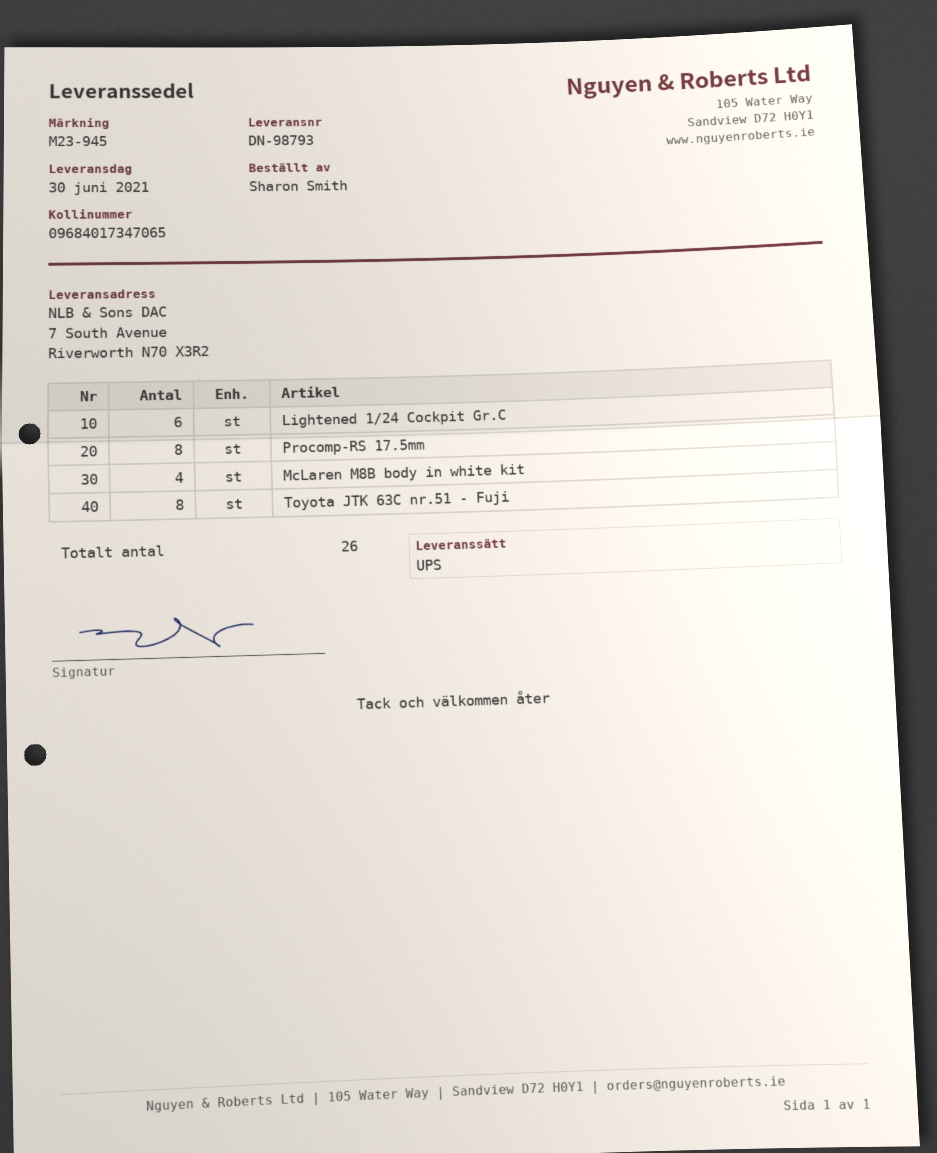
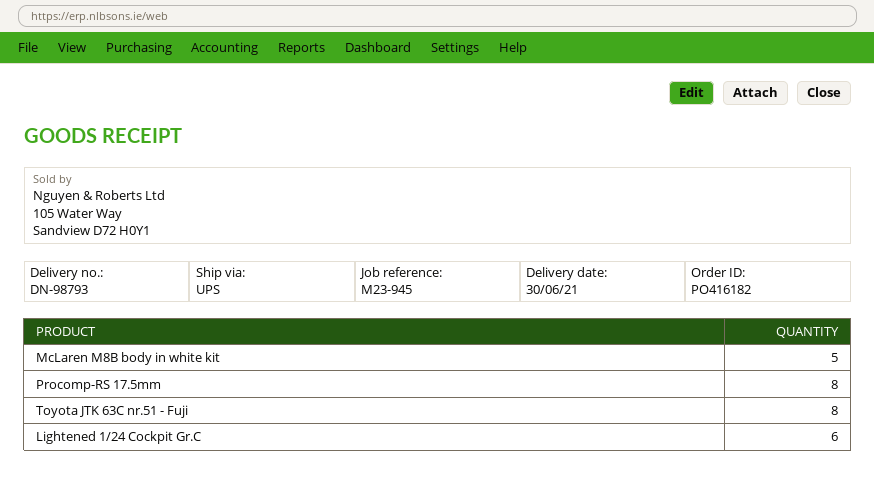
McLaren M8B body in white kit: 4 -> 5

